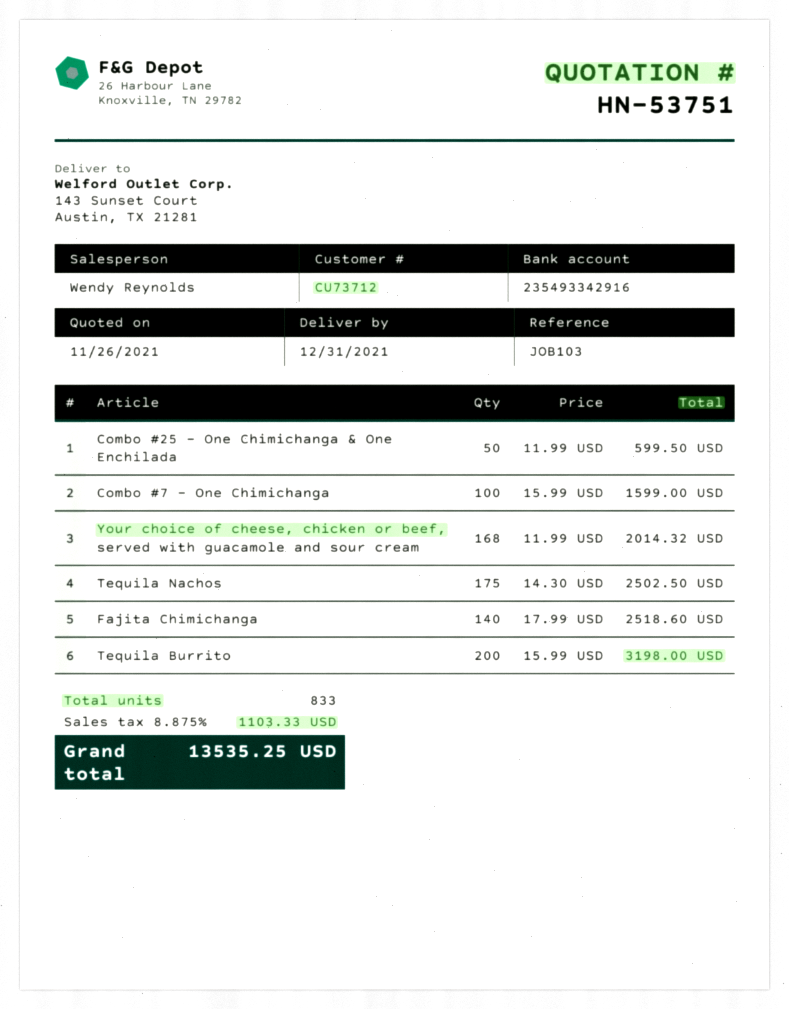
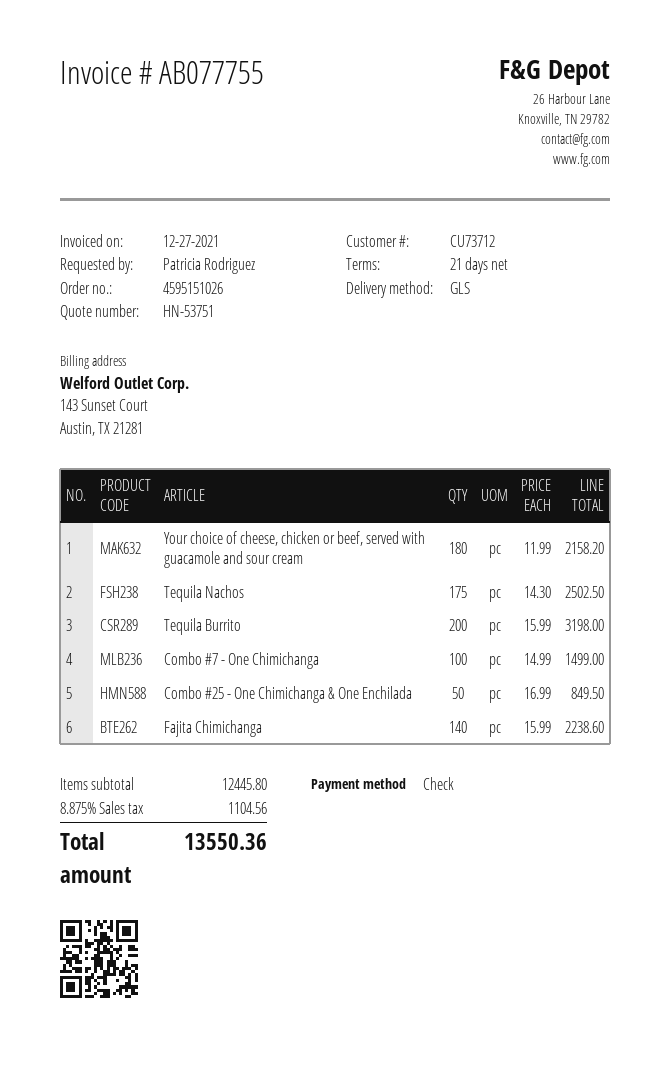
Combo #25 - One Chimichanga & One Enchilada: 50 x 11.99 = 599.50 -> 50 x 16.99 = 849.50
Combo #7 - One Chimichanga: 100 x 15.99 = 1599.00 -> 100 x 14.99 = 1499.00
Your choice of cheese, chicken or beef, served with guacamole and sour cream: 168 x 11.99 = 2014.32 -> 180 x 11.99 = 2158.20
Fajita Chimichanga: 140 x 17.99 = 2518.60 -> 140 x 15.99 = 2238.60
tax: 8.875% = 1103.33 -> 8.875% = 1104.56
total: 13535.25 -> 13550.36

